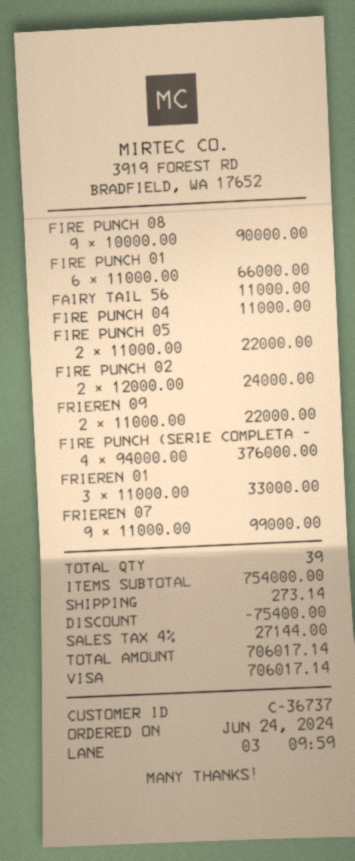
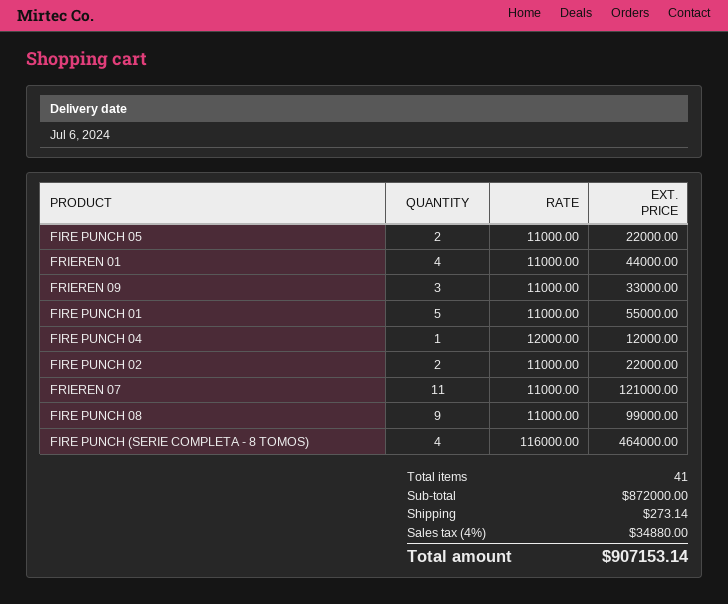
FIRE PUNCH 08: 9 x 10000.00 = 90000.00 -> 9 x 11000.00 = 99000.00
FIRE PUNCH 01: 6 x 11000.00 = 66000.00 -> 5 x 11000.00 = 55000.00
FAIRY TAIL 56: 1 x 11000.00 = 11000.00 -> none
FIRE PUNCH 04: 1 x 11000.00 = 11000.00 -> 1 x 12000.00 = 12000.00
FIRE PUNCH 02: 2 x 12000.00 = 24000.00 -> 2 x 11000.00 = 22000.00
FRIEREN 09: 2 x 11000.00 = 22000.00 -> 3 x 11000.00 = 33000.00
FIRE PUNCH (SERIE COMPLETA -: 4 x 94000.00 = 376000.00 -> 4 x 116000.00 = 464000.00
FRIEREN 01: 3 x 11000.00 = 33000.00 -> 4 x 11000.00 = 44000.00
FRIEREN 07: 9 x 11000.00 = 99000.00 -> 11 x 11000.00 = 121000.00
total quantity: 39 -> 41
subtotal: 754000.00 -> 872000.00
discount: 75400.00 -> none
tax: 4% = 27144.00 -> 4% = 34880.00
total: 706017.14 -> 907153.14

